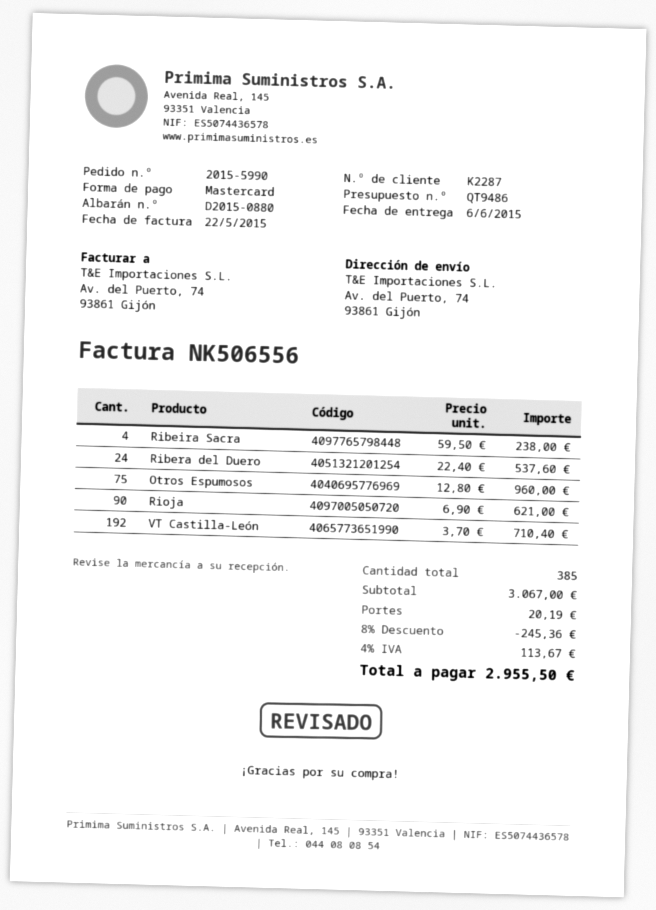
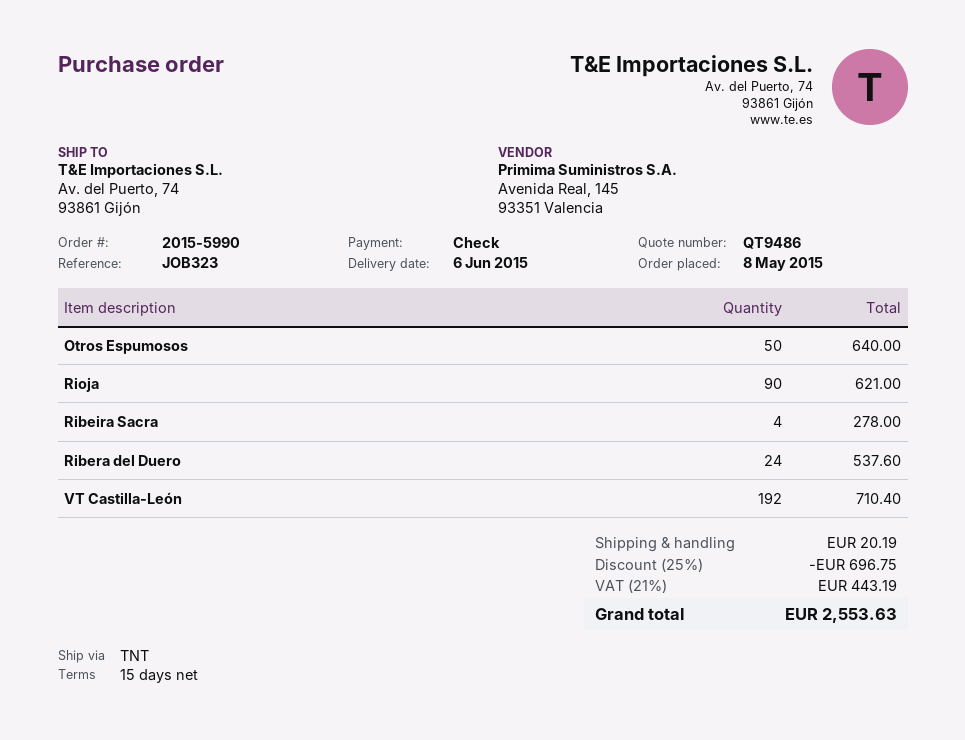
payment method: Mastercard -> cheque
Ribeira Sacra: 4 for 238.00 -> 4 for 278.00
Otros Espumosos: 75 for 960.00 -> 50 for 640.00
discount: 8% = 245.36 -> 25% = 696.75
tax: 4% = 113.67 -> 21% = 443.19
total: 2955.50 -> 2553.63

